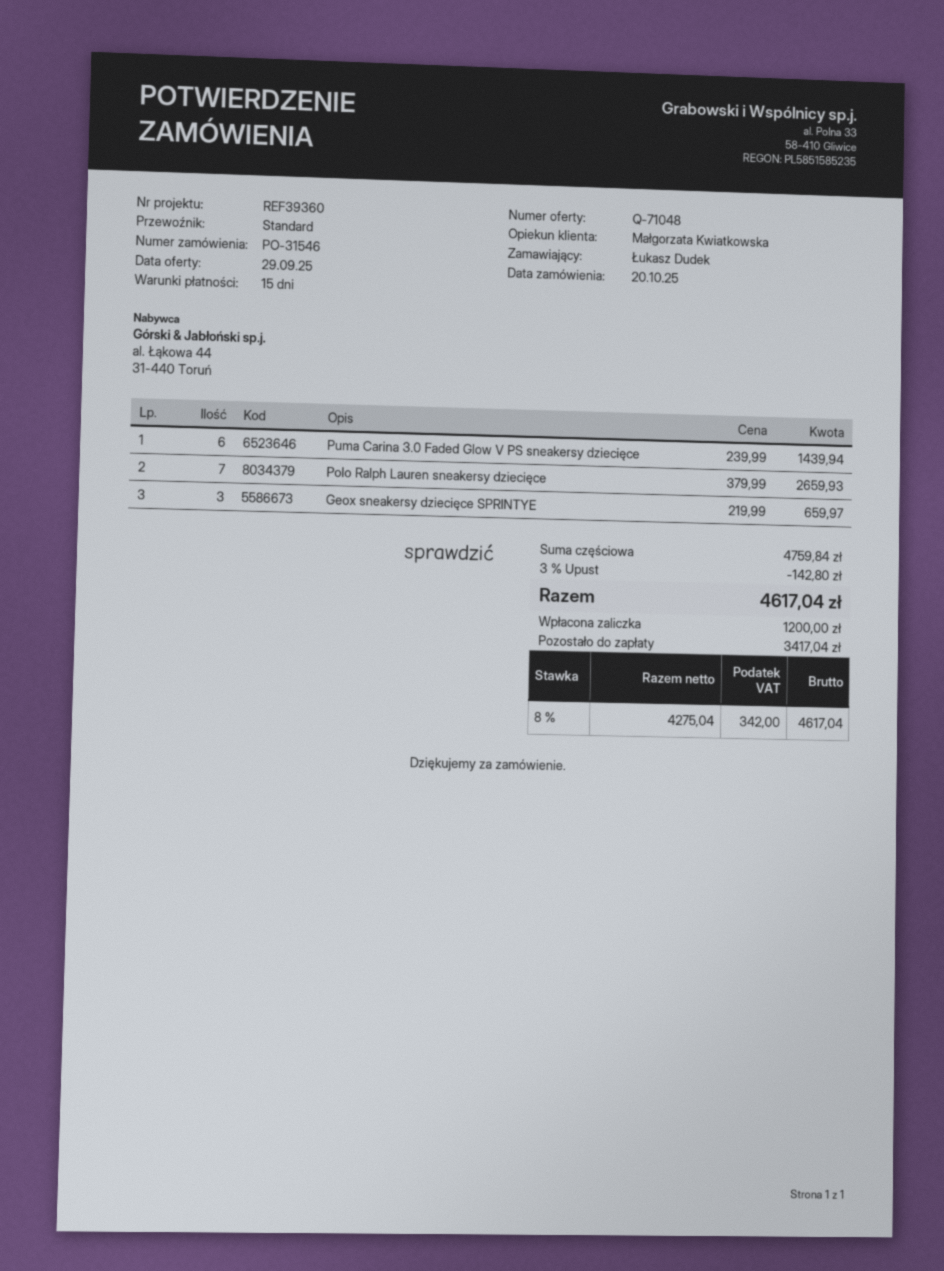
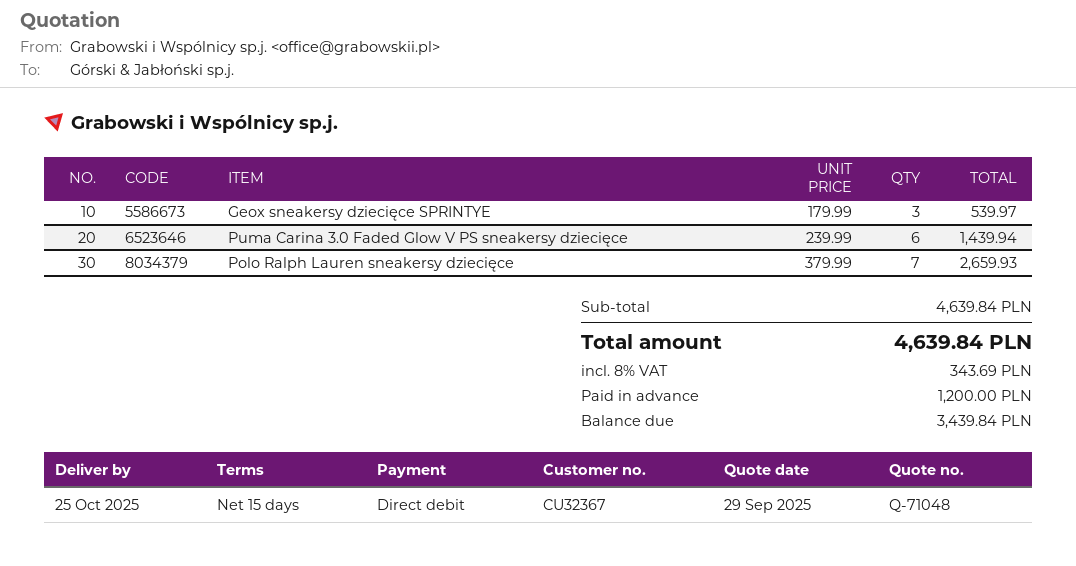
Geox sneakersy dziecięce SPRINTYE: 3 x 219.99 = 659.97 -> 3 x 179.99 = 539.97
subtotal: 4759.84 -> 4639.84
discount: 3% = 142.80 -> none
tax: 8% = 342.00 -> 8% = 343.69
total: 4617.04 -> 4639.84
balance: 3417.04 -> 3439.84

